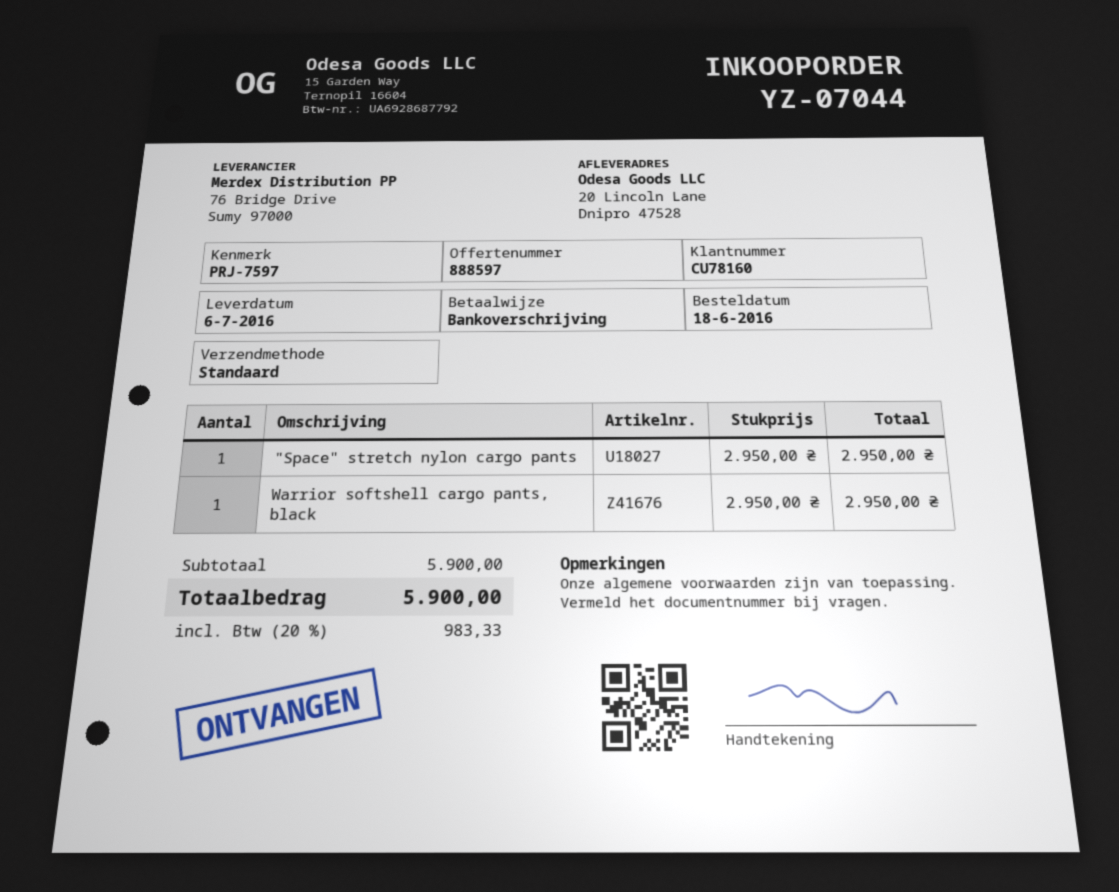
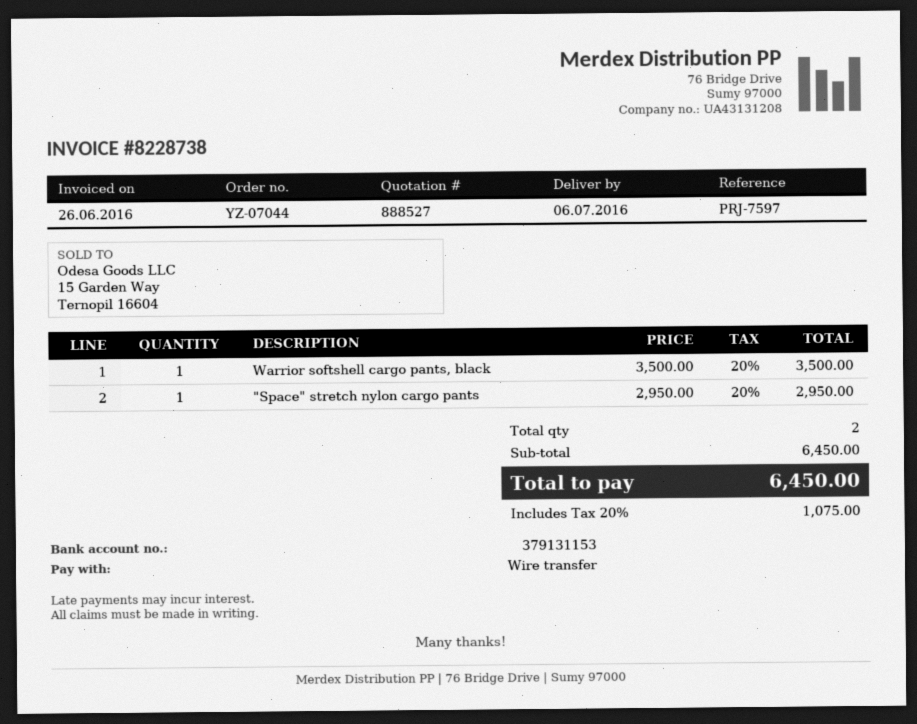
quote number: 888597 -> 888527
Warrior softshell cargo pants, black: 1 x 2950.00 = 2950.00 -> 1 x 3500.00 = 3500.00
subtotal: 5900.00 -> 6450.00
tax: 20% = 983.33 -> 20% = 1075.00
total: 5900.00 -> 6450.00

